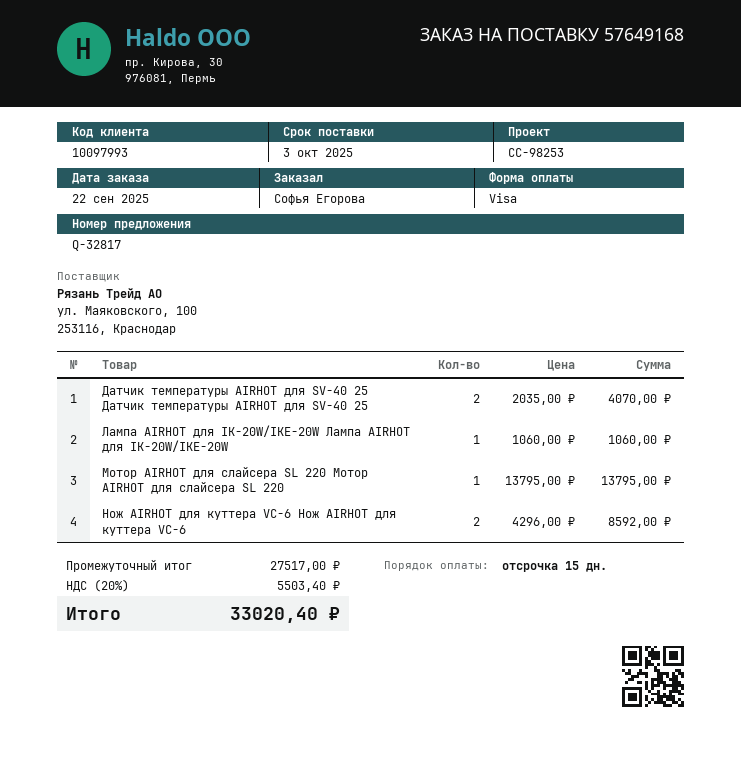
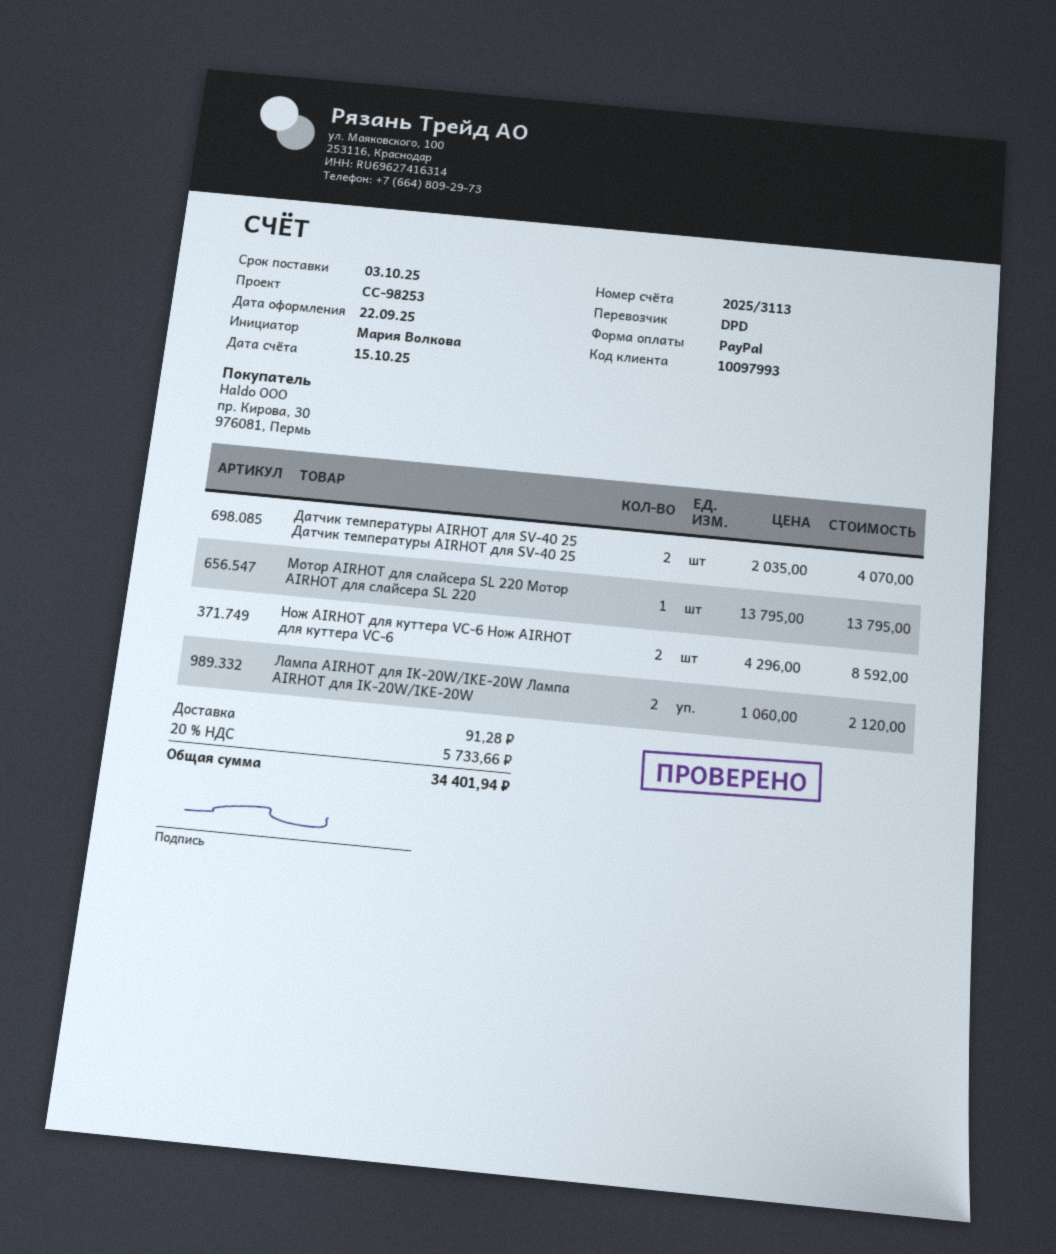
ordered by: Софья Егорова -> Мария Волкова
payment method: Visa -> PayPal
Лампа AIRHOT для IK-20W/IKE-20W Лампа AIRHOT для IK-20W/IKE-20W: 1 x 1060.00 = 1060.00 -> 2 x 1060.00 = 2120.00
shipping: none -> 91.28
tax: 20% = 5503.40 -> 20% = 5733.66
total: 33020.40 -> 34401.94

